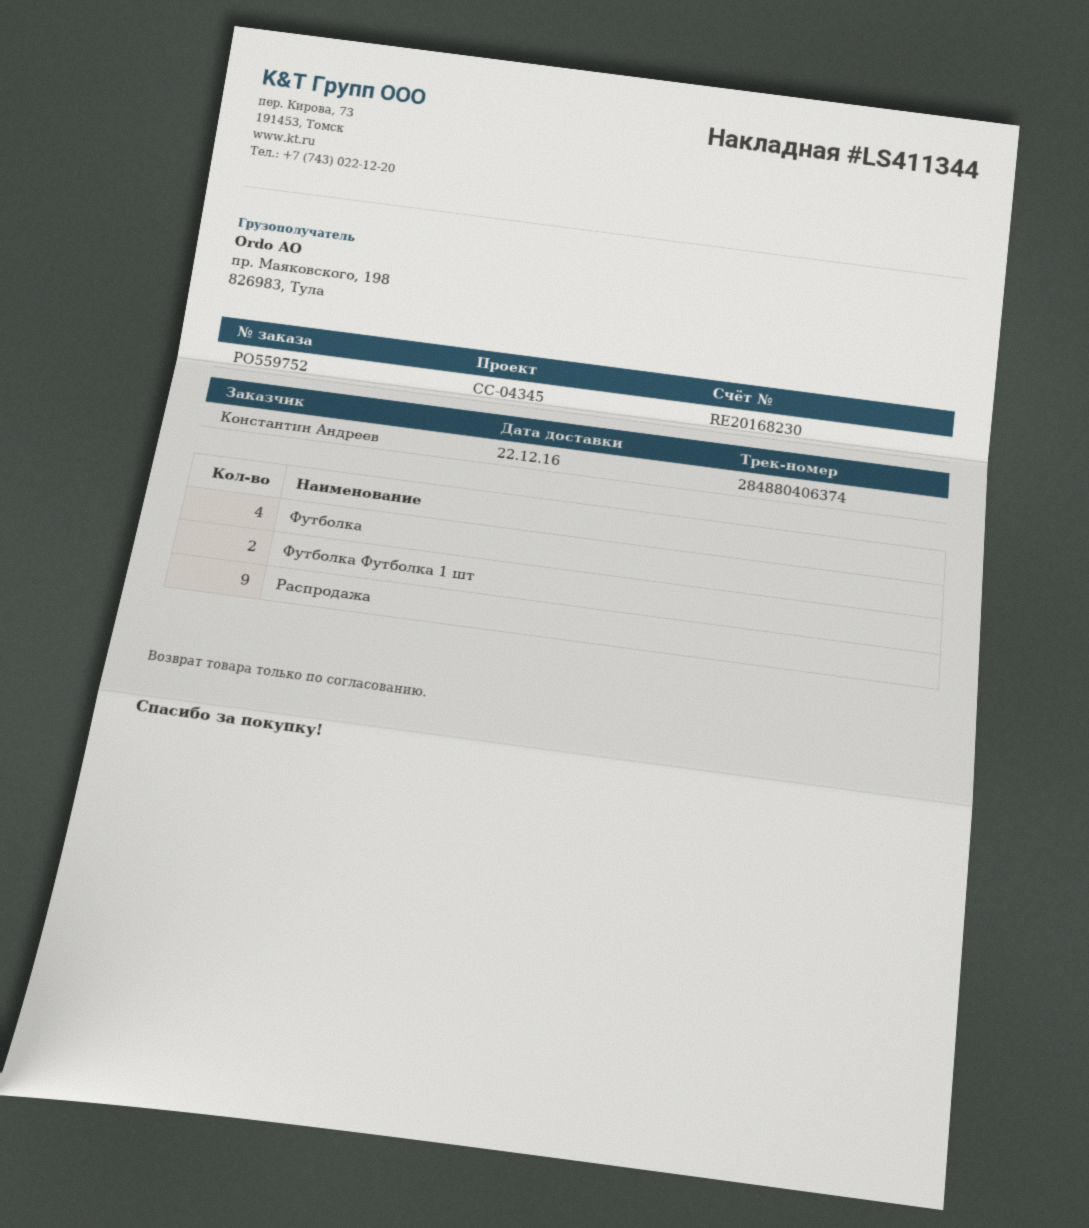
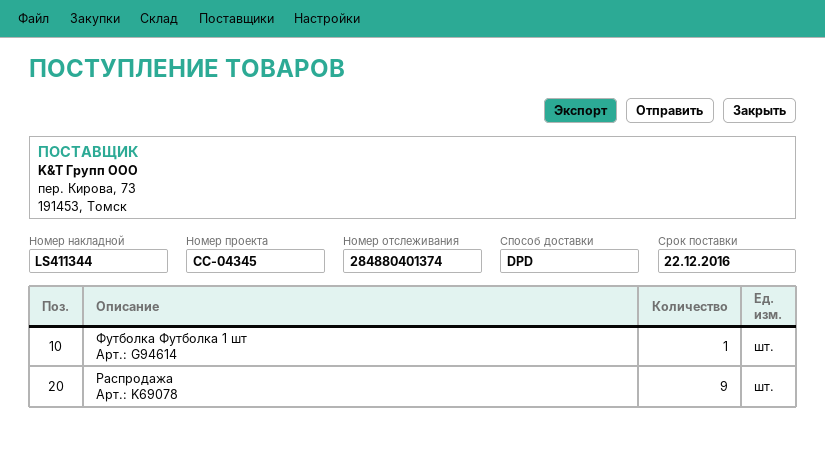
tracking number: 284880406374 -> 284880401374
Футболка: 4 -> none
Футболка Футболка 1 шт: 2 -> 1

